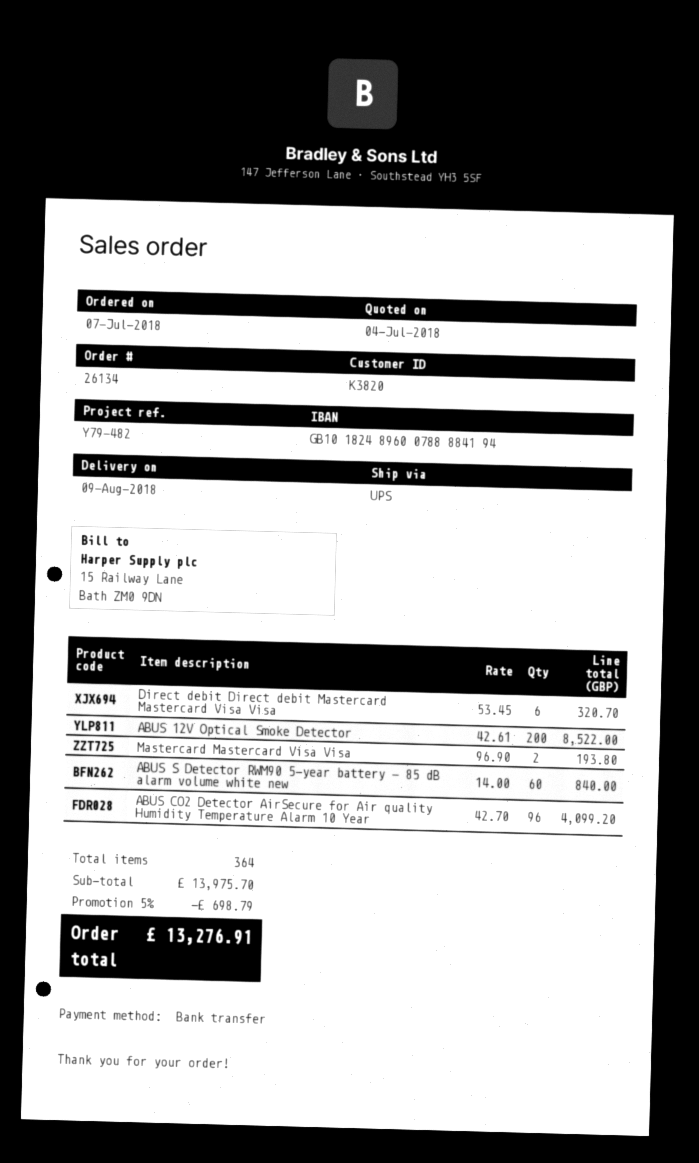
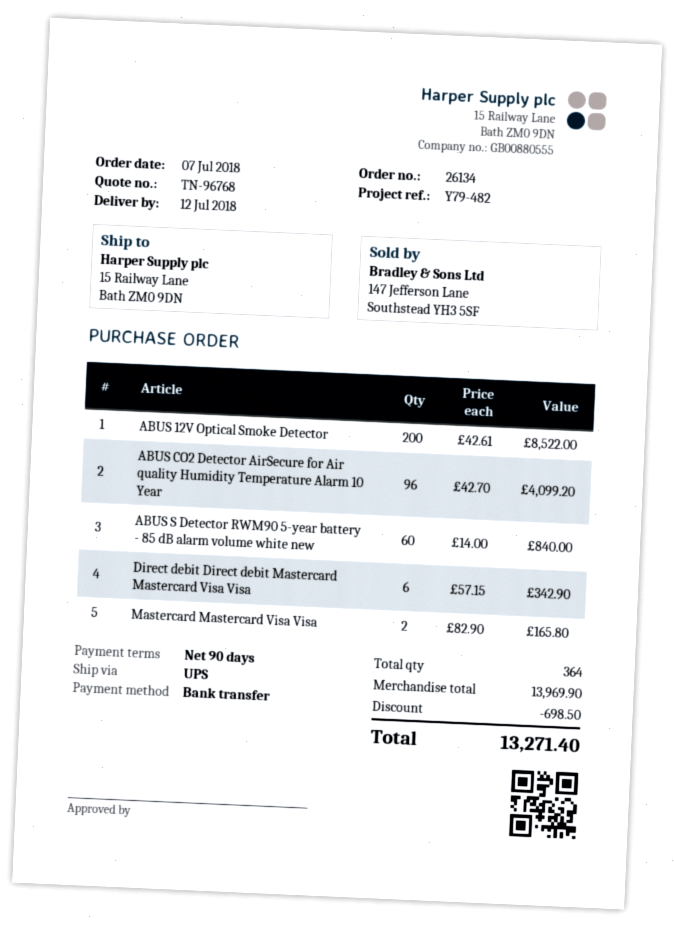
delivery date: 2018-08-09 -> 2018-07-12
Direct debit Direct debit Mastercard Mastercard Visa Visa: 6 x 53.45 = 320.70 -> 6 x 57.15 = 342.90
Mastercard Mastercard Visa Visa: 2 x 96.90 = 193.80 -> 2 x 82.90 = 165.80
subtotal: 13975.70 -> 13969.90
discount: 698.79 -> 698.50
total: 13276.91 -> 13271.40

